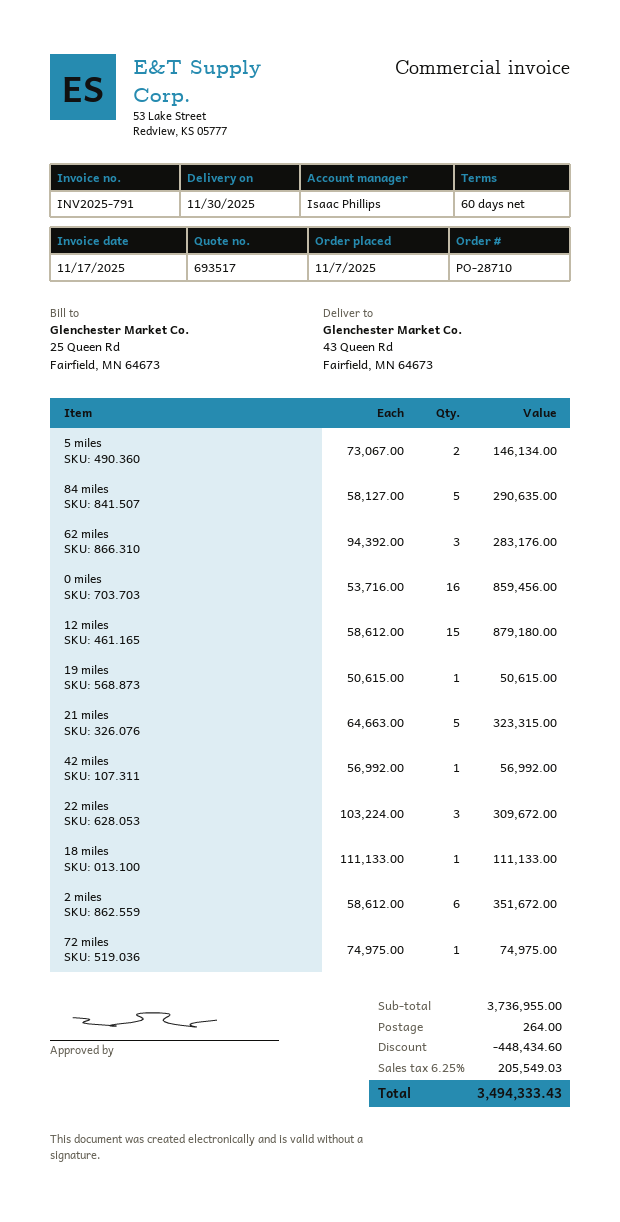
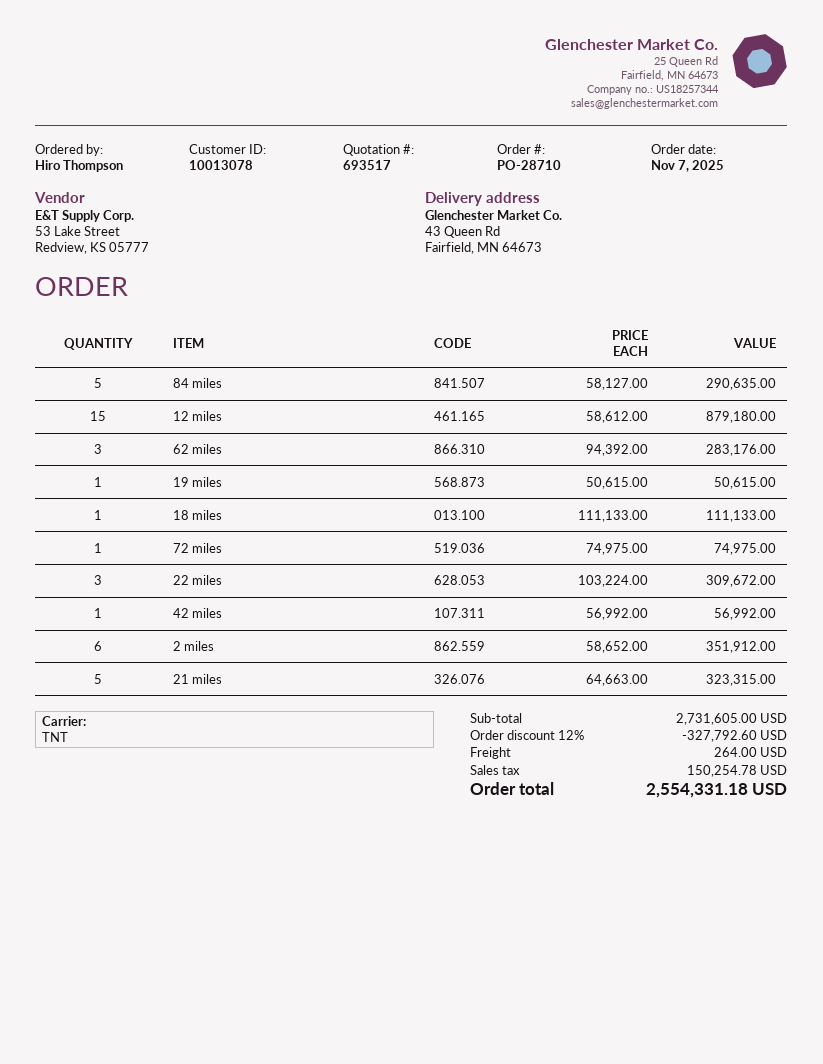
5 miles: 2 x 73067.00 = 146134.00 -> none
0 miles: 16 x 53716.00 = 859456.00 -> none
2 miles: 6 x 58612.00 = 351672.00 -> 6 x 58652.00 = 351912.00
subtotal: 3736955.00 -> 2731605.00
discount: 448434.60 -> 327792.60
tax: 205549.03 -> 150254.78
total: 3494333.43 -> 2554331.18

